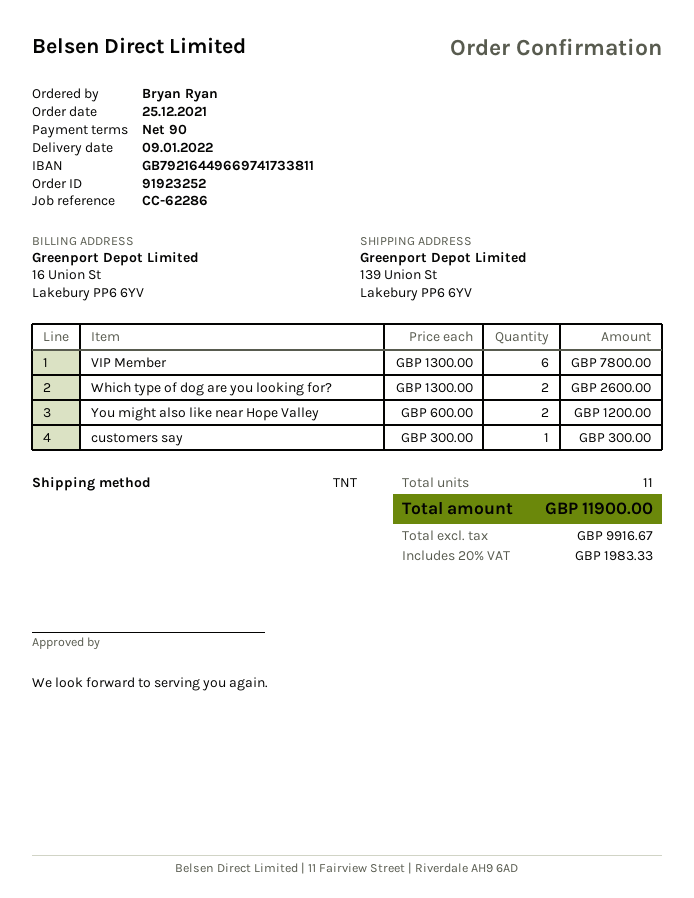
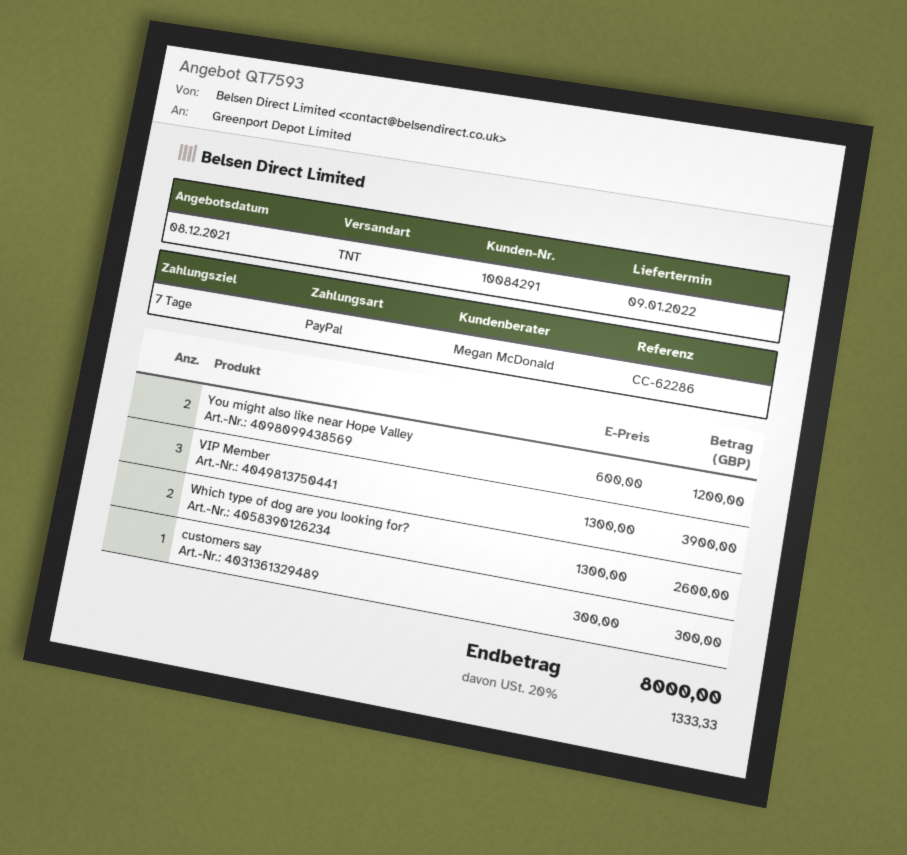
payment terms: 90 days -> 7 days
VIP Member: 6 x 1300.00 = 7800.00 -> 3 x 1300.00 = 3900.00
tax: 20% = 1983.33 -> 20% = 1333.33
total: 11900.00 -> 8000.00

